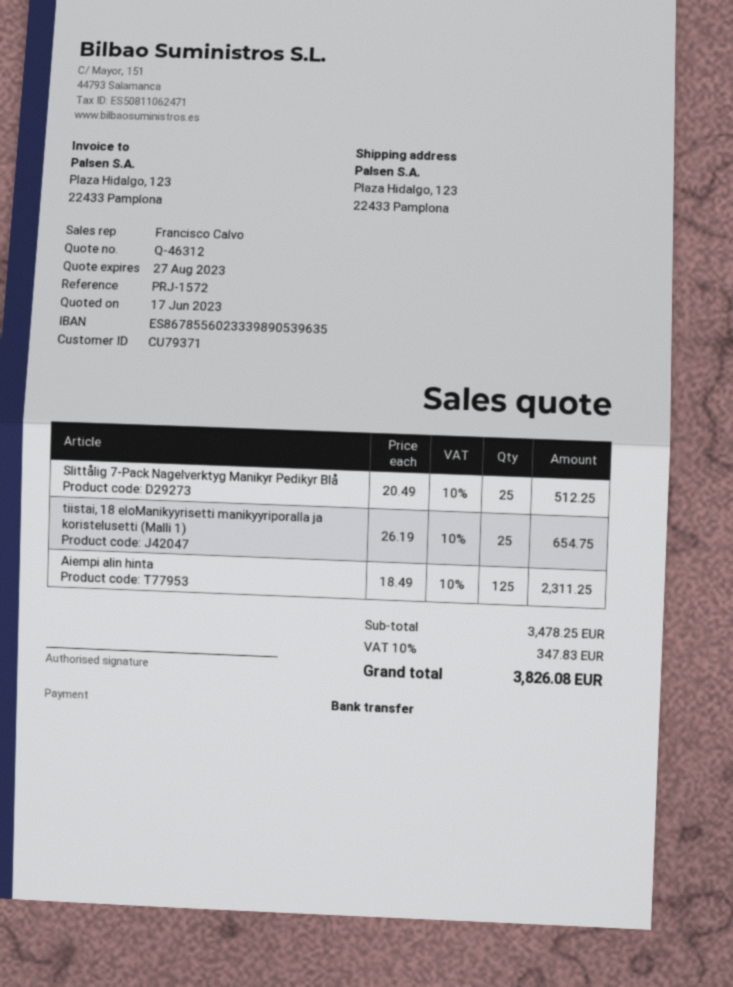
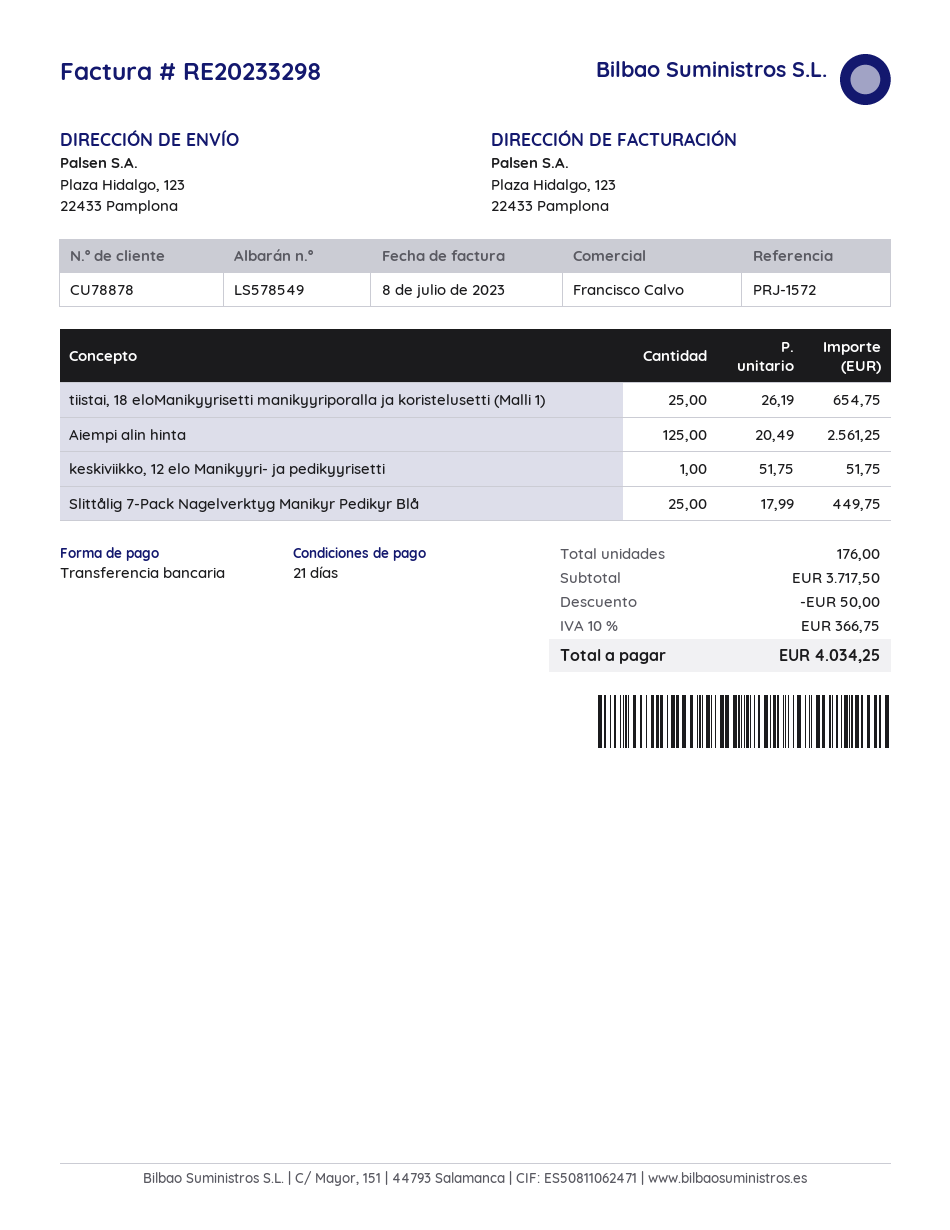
customer number: CU79371 -> CU78878
Slittålig 7-Pack Nagelverktyg Manikyr Pedikyr Blå: 25 x 20.49 = 512.25 -> 25 x 17.99 = 449.75
Aiempi alin hinta: 125 x 18.49 = 2311.25 -> 125 x 20.49 = 2561.25
keskiviikko, 12 elo Manikyyri- ja pedikyyrisetti: none -> 1 x 51.75 = 51.75
subtotal: 3478.25 -> 3717.50
discount: none -> 50.00
tax: 10% = 347.83 -> 10% = 366.75
total: 3826.08 -> 4034.25

